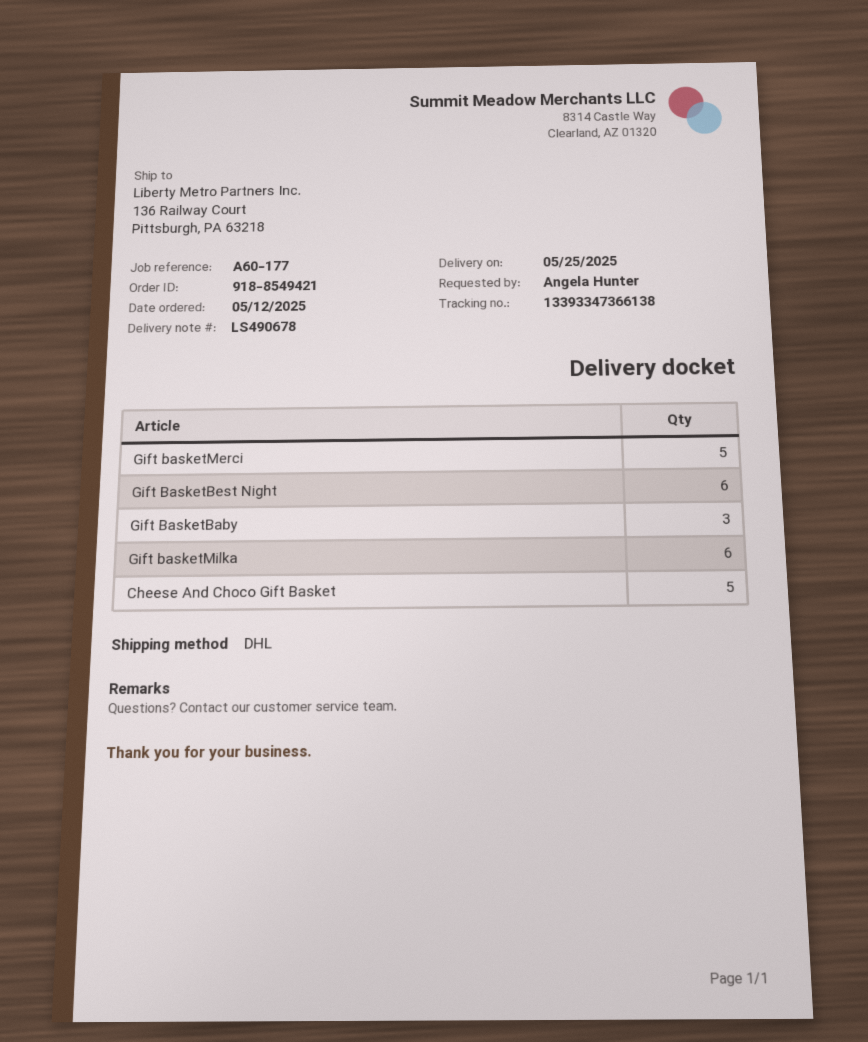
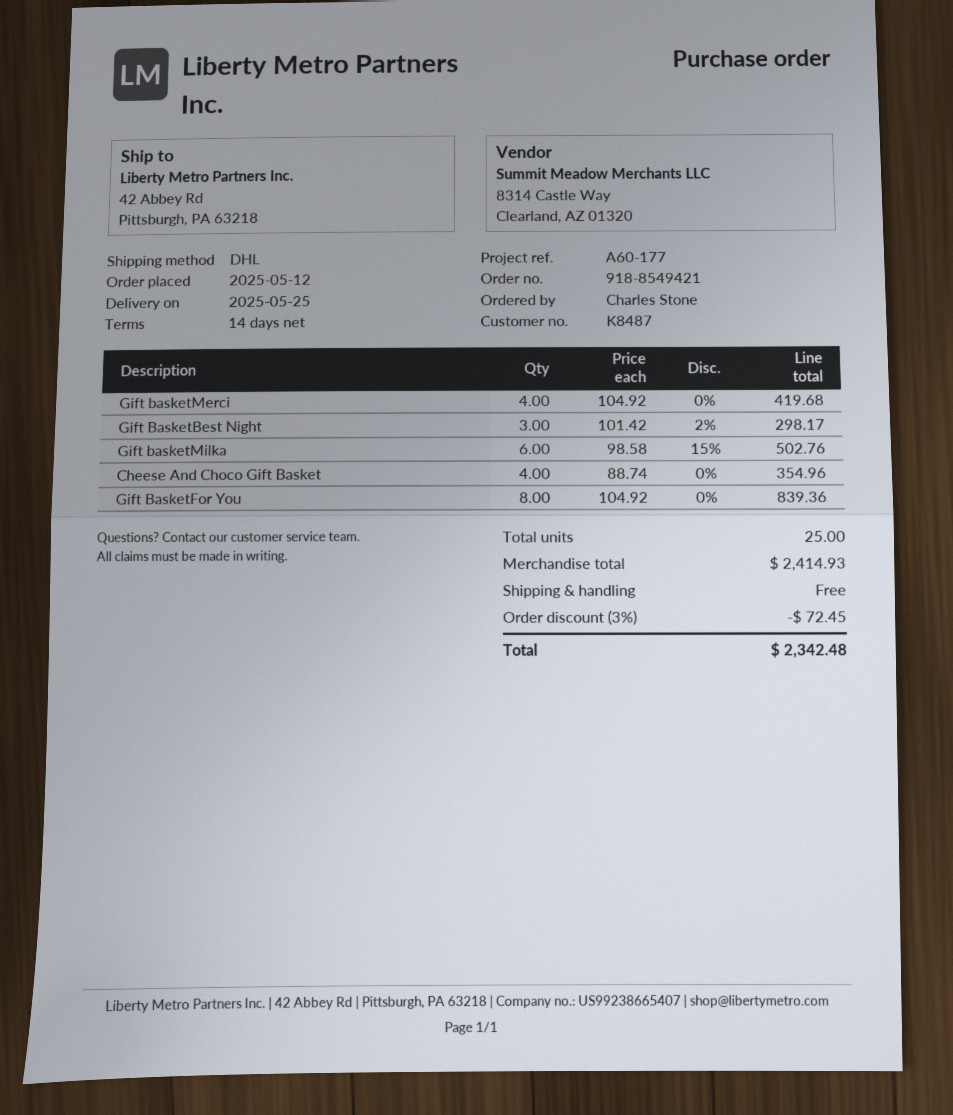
ordered by: Angela Hunter -> Charles Stone
ship to: 136 Railway Court, Pittsburgh, PA 63218 -> 42 Abbey Rd, Pittsburgh, PA 63218
Gift basketMerci: 5 -> 4
Gift BasketBest Night: 6 -> 3
Gift BasketBaby: 3 -> none
Cheese And Choco Gift Basket: 5 -> 4
Gift BasketFor You: none -> 8

